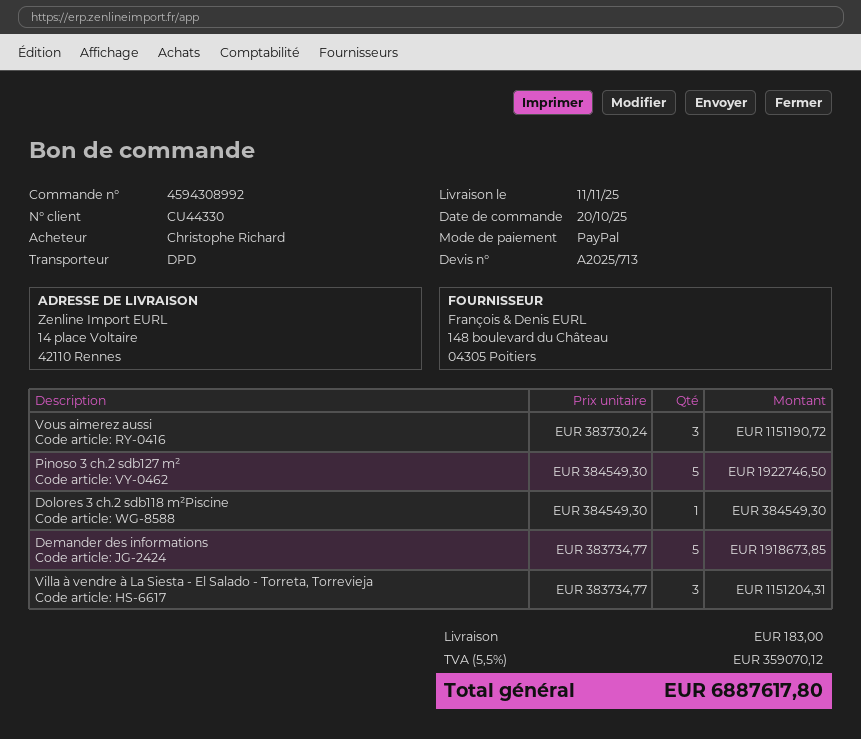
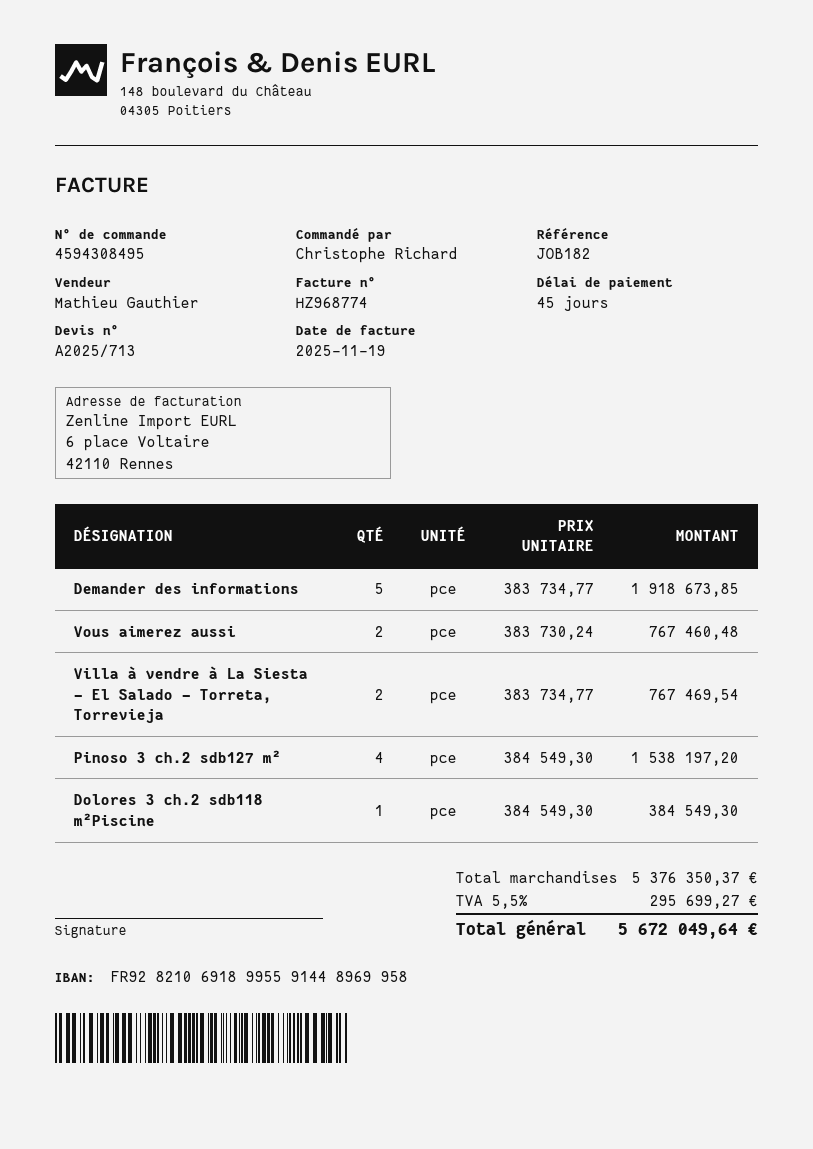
order number: 4594308992 -> 4594308495
Vous aimerez aussi: 3 x 383730.24 = 1151190.72 -> 2 x 383730.24 = 767460.48
Pinoso 3 ch.2 sdb127 m²: 5 x 384549.30 = 1922746.50 -> 4 x 384549.30 = 1538197.20
Villa à vendre à La Siesta - El Salado - Torreta, Torrevieja: 3 x 383734.77 = 1151204.31 -> 2 x 383734.77 = 767469.54
shipping: 183.00 -> none
tax: 5.5% = 359070.12 -> 5.5% = 295699.27
total: 6887617.80 -> 5672049.64

